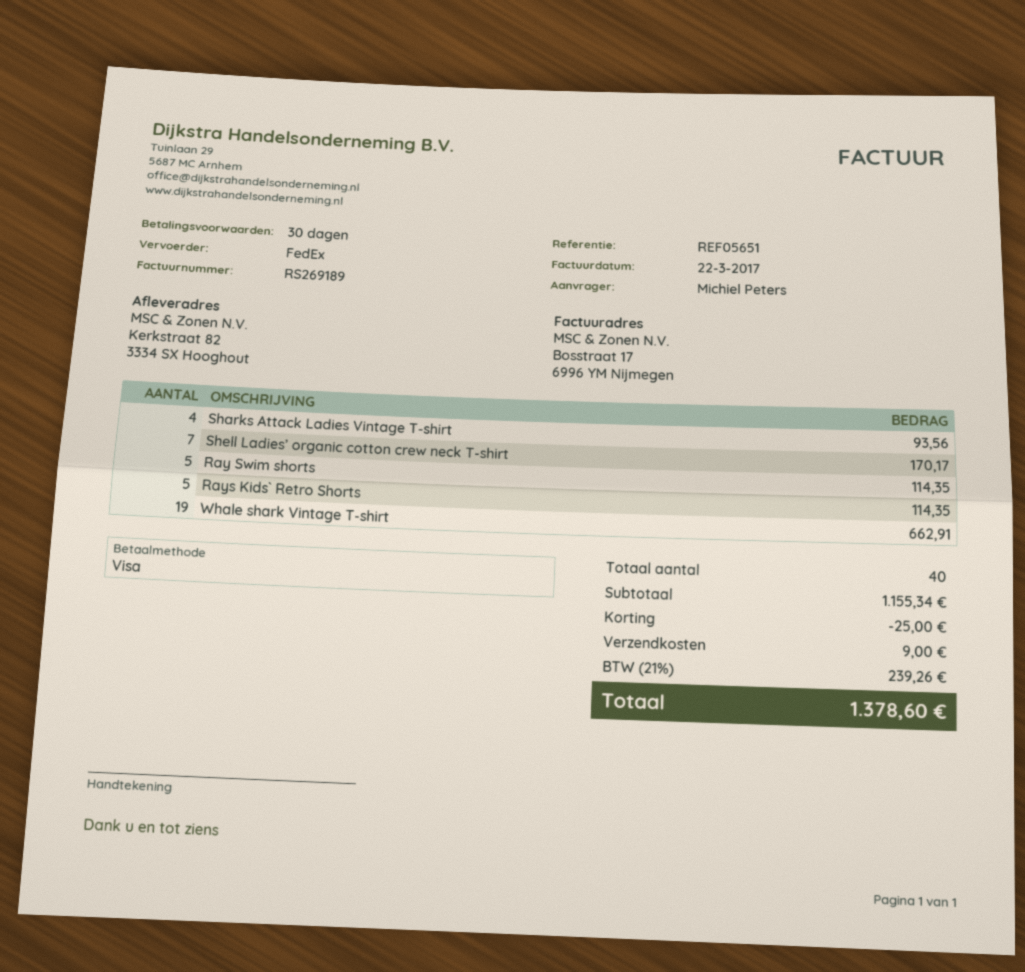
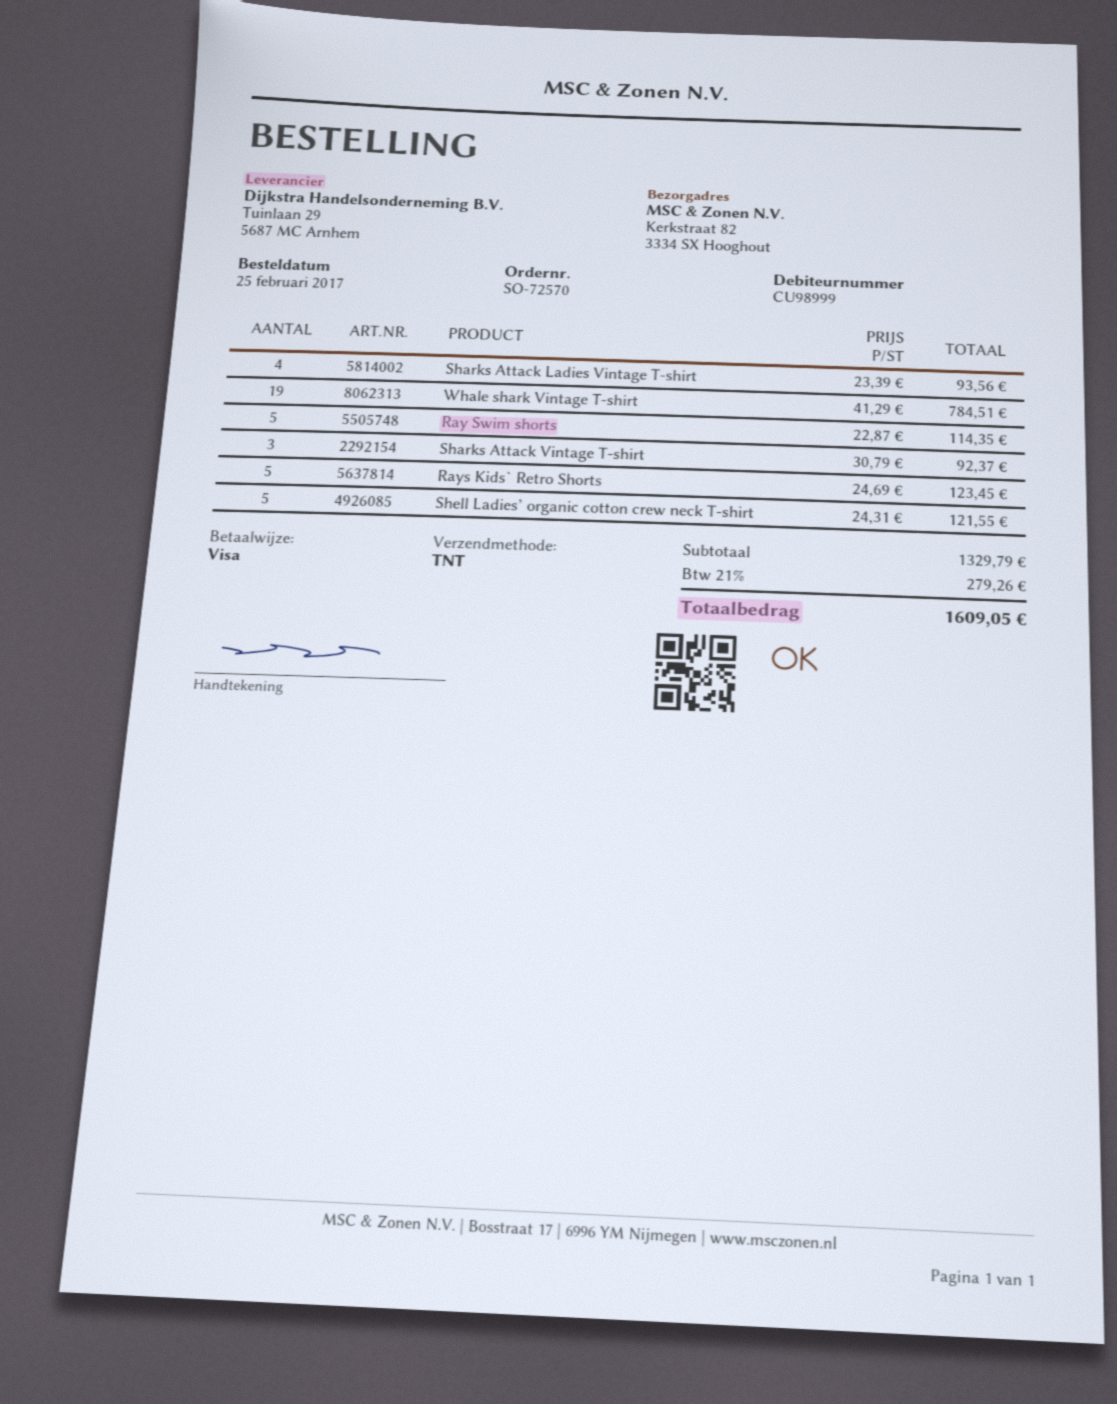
shipping method: FedEx -> TNT
Shell Ladies’ organic cotton crew neck T-shirt: 7 for 170.17 -> 5 for 121.55
Rays Kids` Retro Shorts: 5 for 114.35 -> 5 for 123.45
Whale shark Vintage T-shirt: 19 for 662.91 -> 19 for 784.51
Sharks Attack Vintage T-shirt: none -> 3 for 92.37
subtotal: 1155.34 -> 1329.79
discount: 25.00 -> none
shipping: 9.00 -> none
tax: 21% = 239.26 -> 21% = 279.26
total: 1378.60 -> 1609.05

